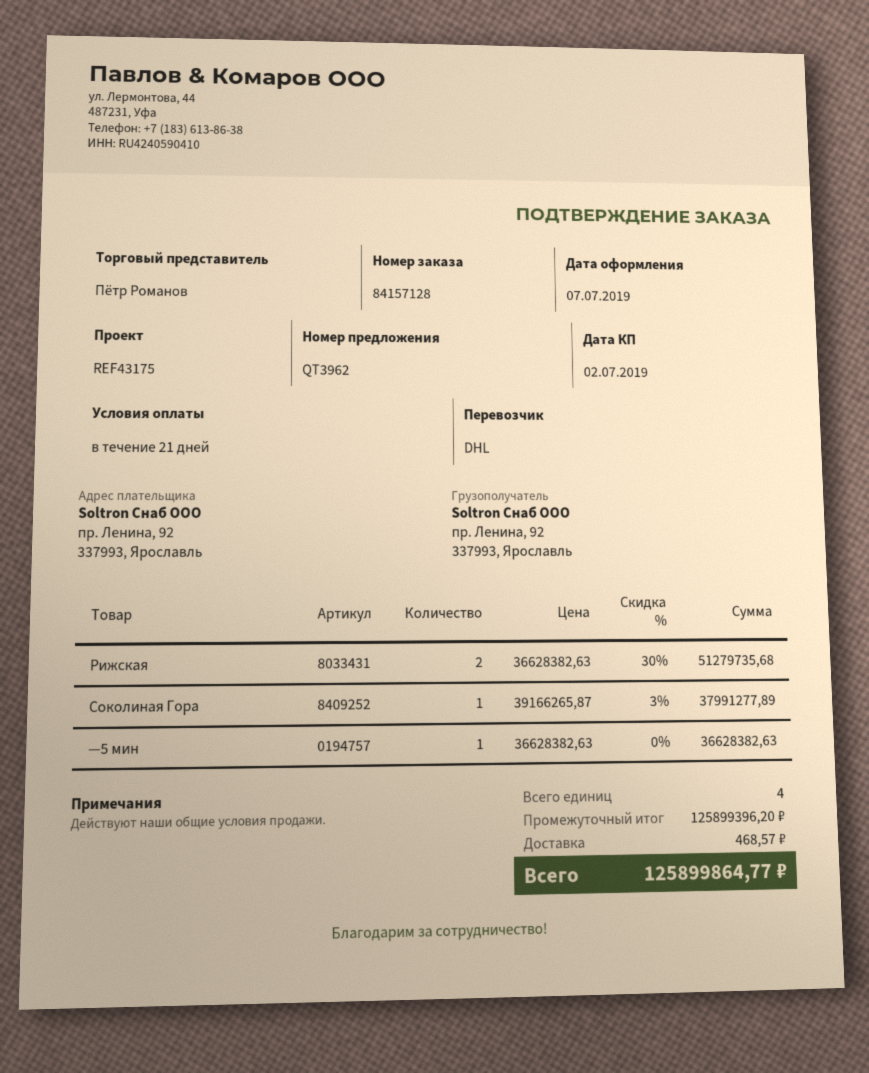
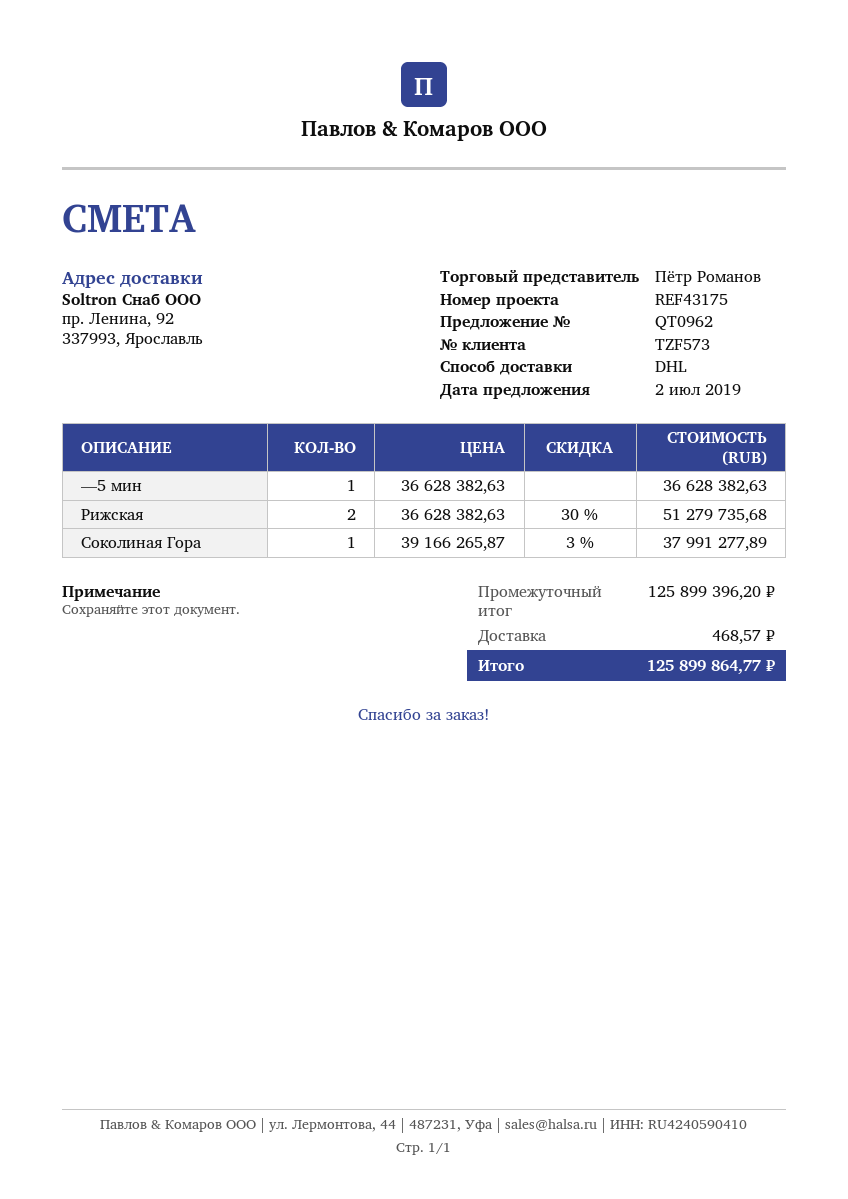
quote number: QT3962 -> QT0962

